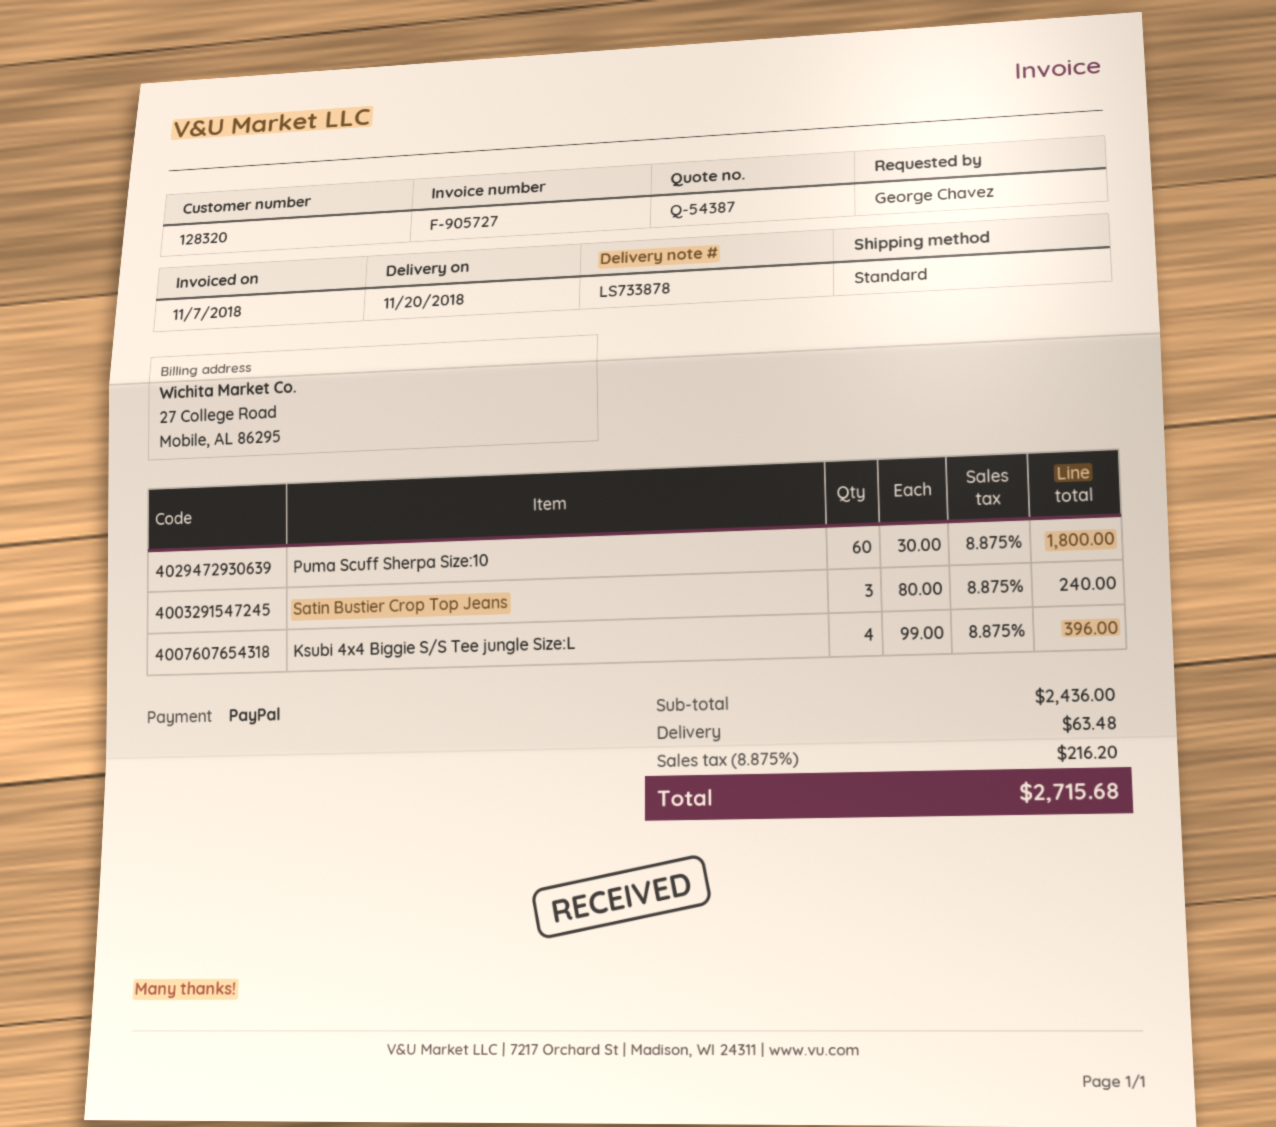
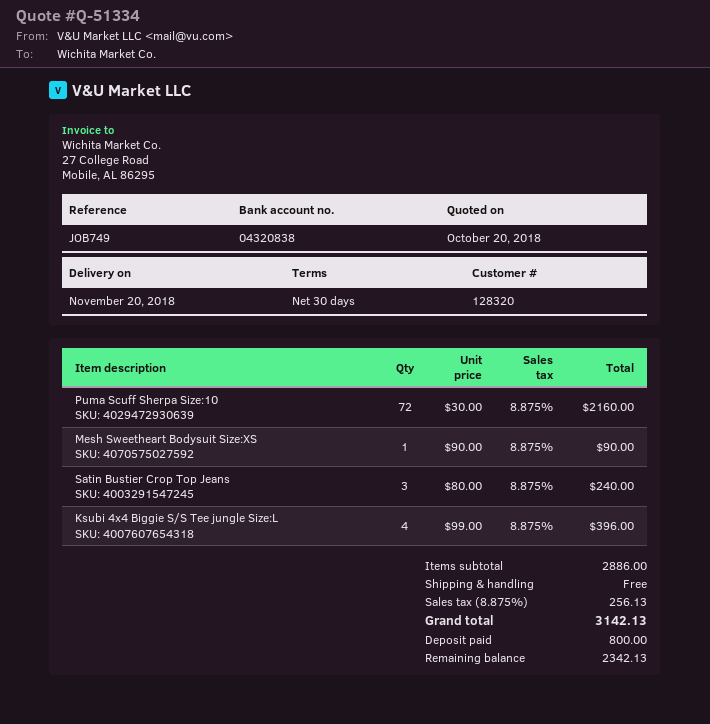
quote number: Q-54387 -> Q-51334
Puma Scuff Sherpa Size:10: 60 x 30.00 = 1800.00 -> 72 x 30.00 = 2160.00
Mesh Sweetheart Bodysuit Size:XS: none -> 1 x 90.00 = 90.00
subtotal: 2436.00 -> 2886.00
shipping: 63.48 -> 0.00
tax: 8.875% = 216.20 -> 8.875% = 256.13
total: 2715.68 -> 3142.13

